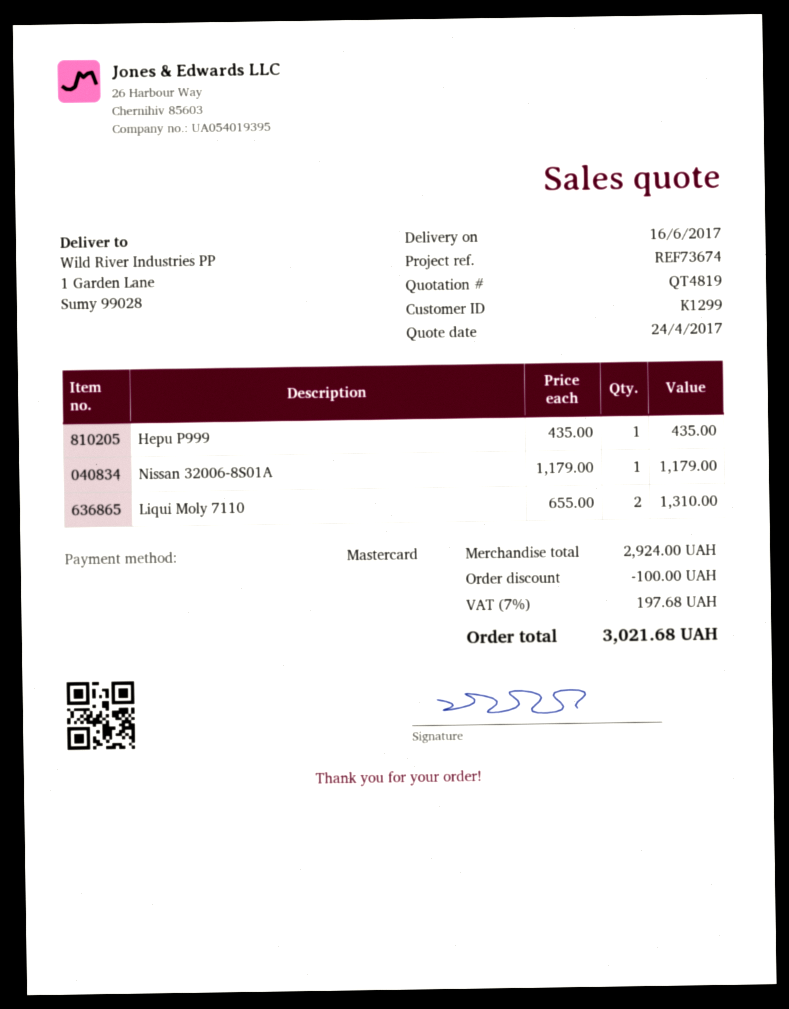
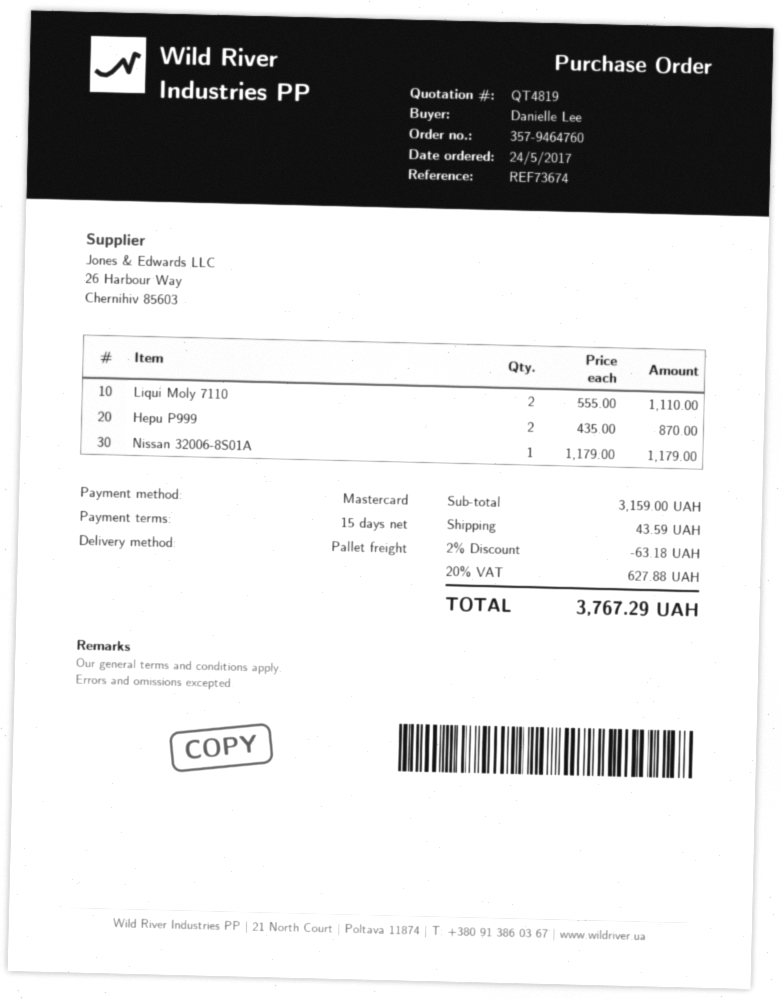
Hepu P999: 1 x 435.00 = 435.00 -> 2 x 435.00 = 870.00
Liqui Moly 7110: 2 x 655.00 = 1310.00 -> 2 x 555.00 = 1110.00
subtotal: 2924.00 -> 3159.00
discount: 100.00 -> 63.18
shipping: none -> 43.59
tax: 7% = 197.68 -> 20% = 627.88
total: 3021.68 -> 3767.29

